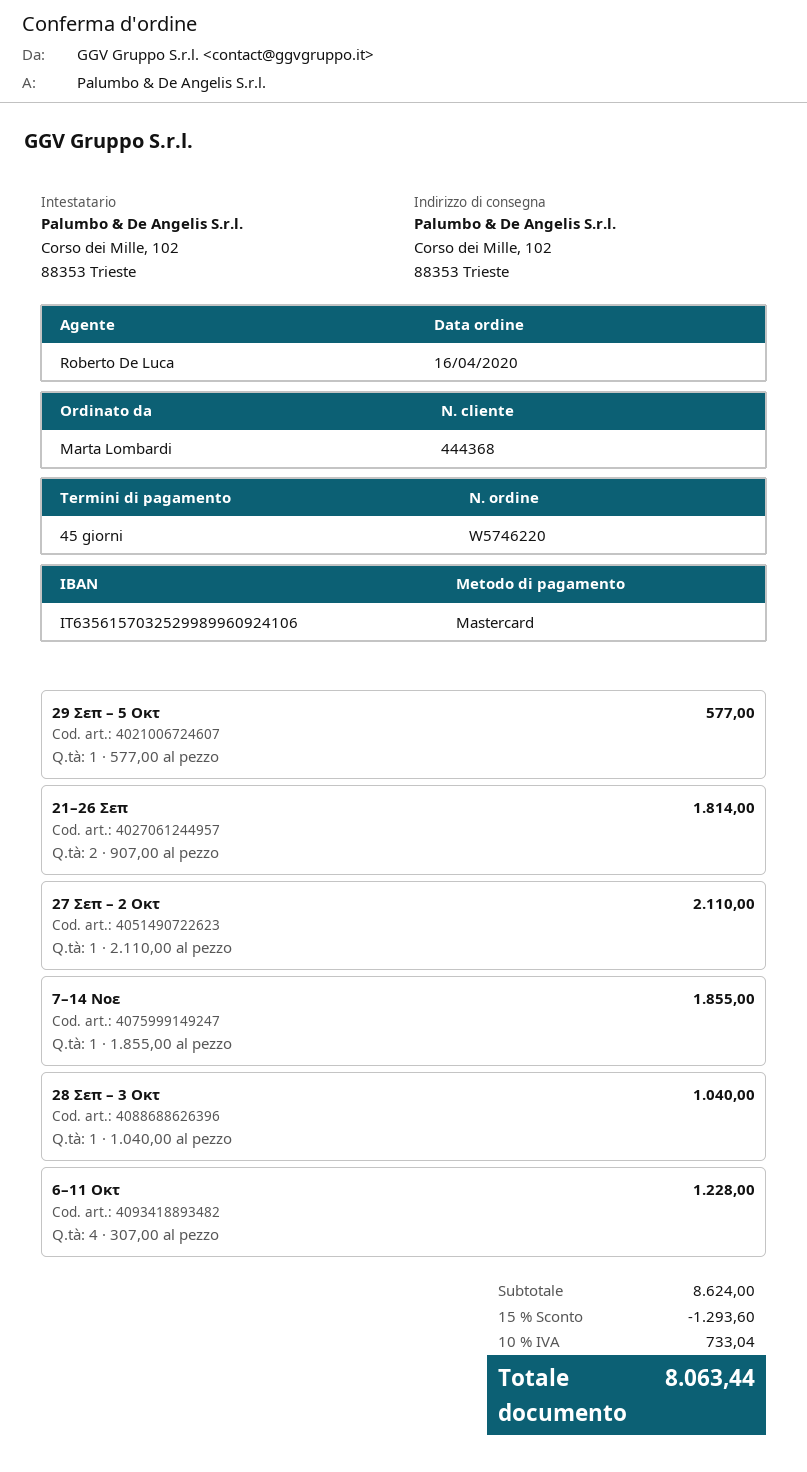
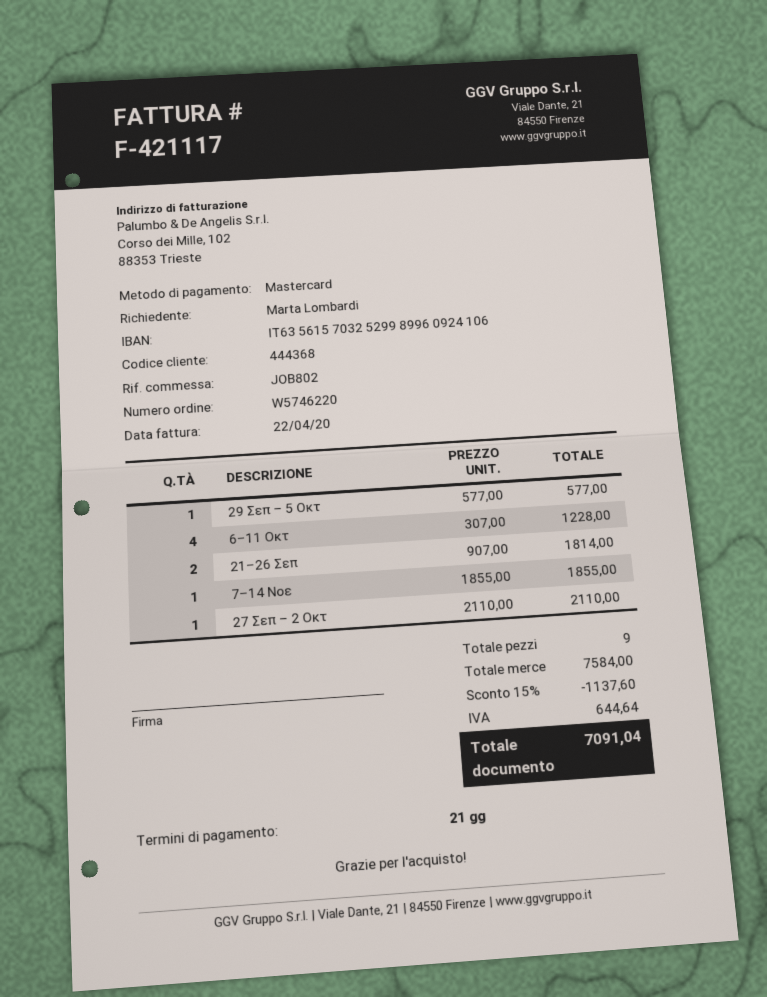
payment terms: 45 days -> 21 days
28 Σεπ – 3 Οκτ: 1 x 1040.00 = 1040.00 -> none
subtotal: 8624.00 -> 7584.00
discount: 15% = 1293.60 -> 15% = 1137.60
tax: 733.04 -> 644.64
total: 8063.44 -> 7091.04

